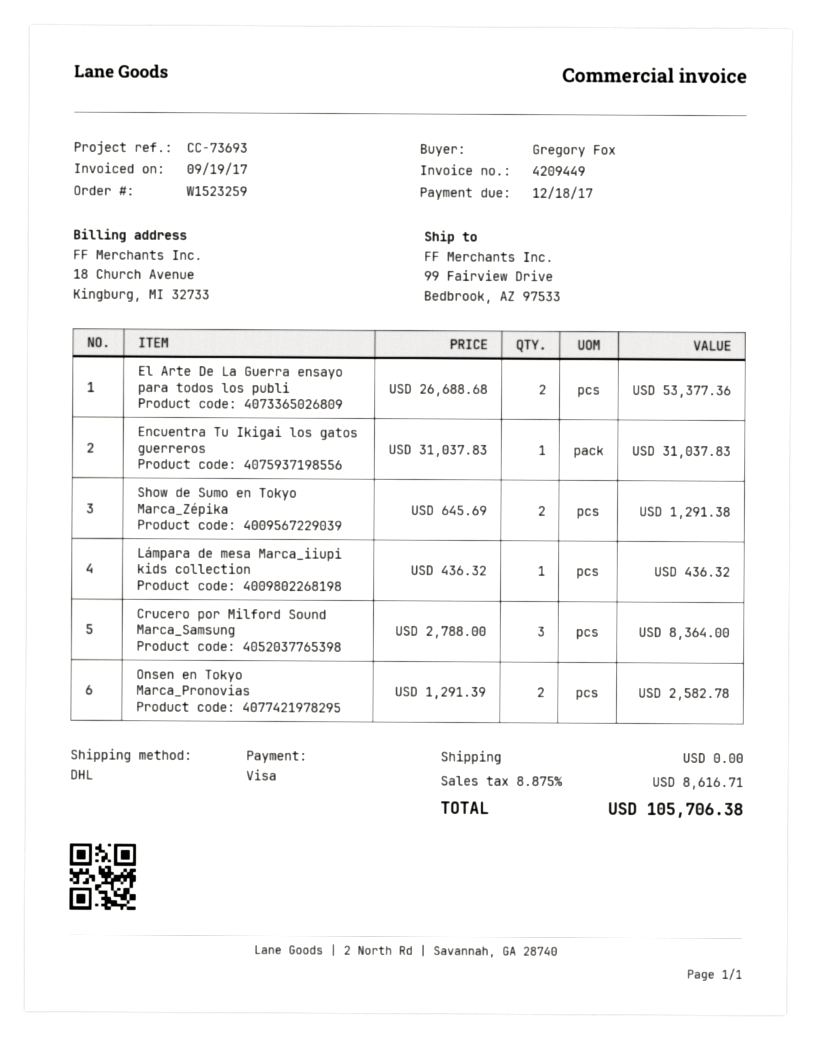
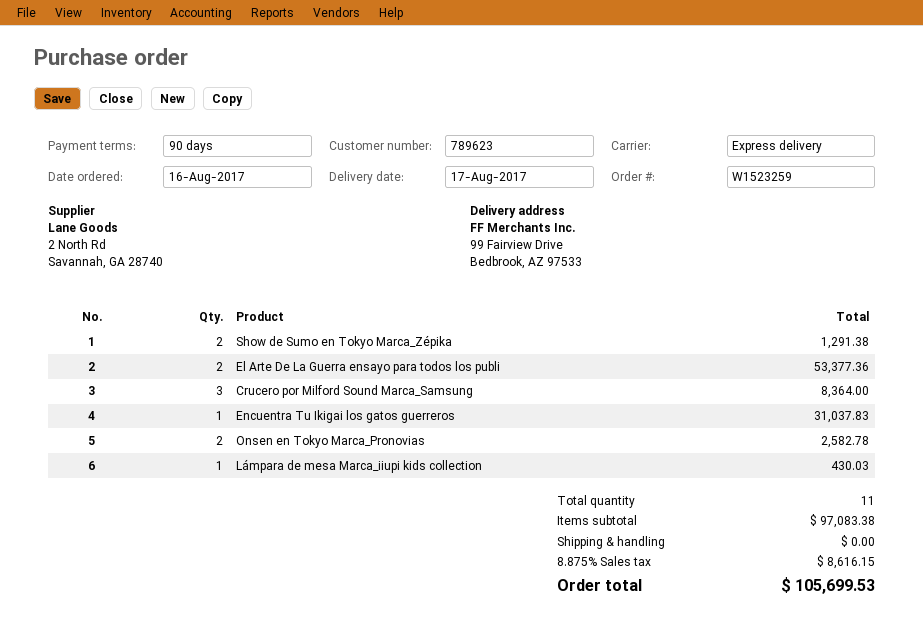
shipping method: DHL -> express
Lámpara de mesa Marca_iiupi kids collection: 1 for 436.32 -> 1 for 430.03
tax: 8.875% = 8616.71 -> 8.875% = 8616.15
total: 105706.38 -> 105699.53

